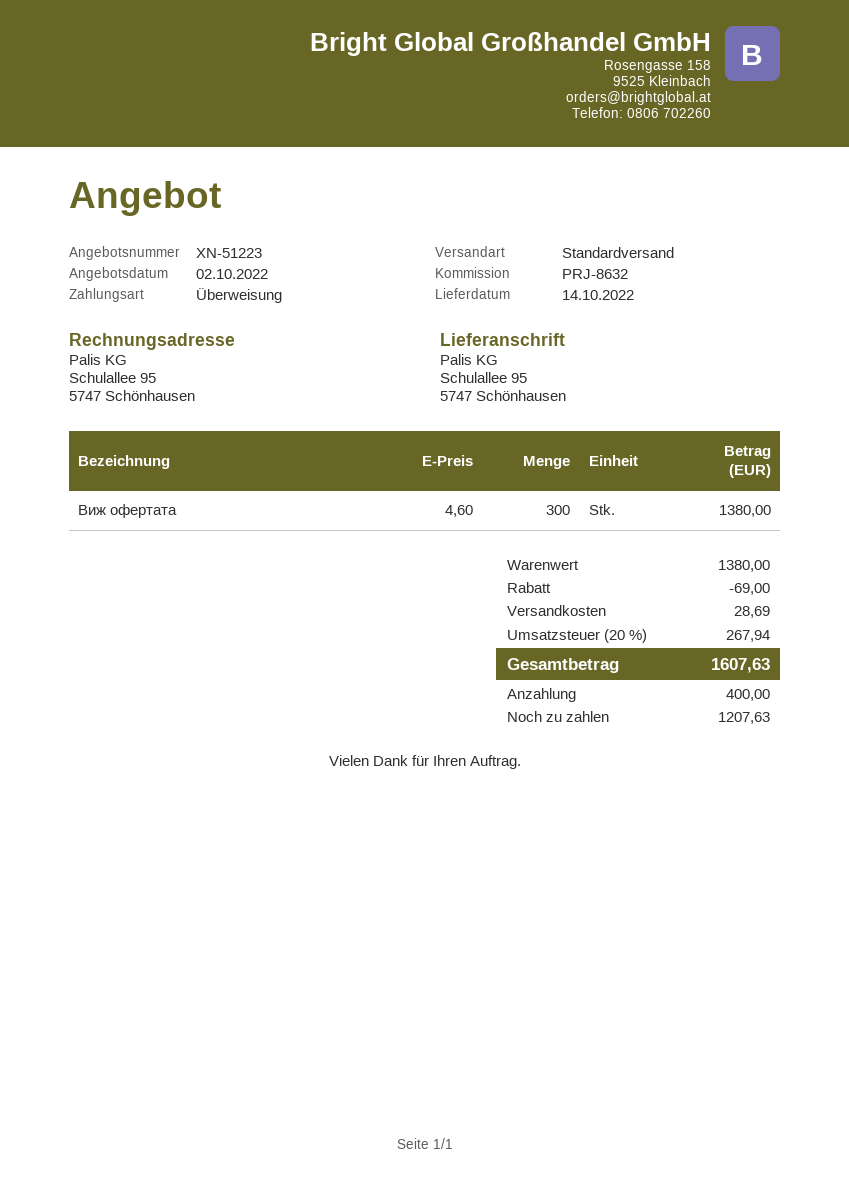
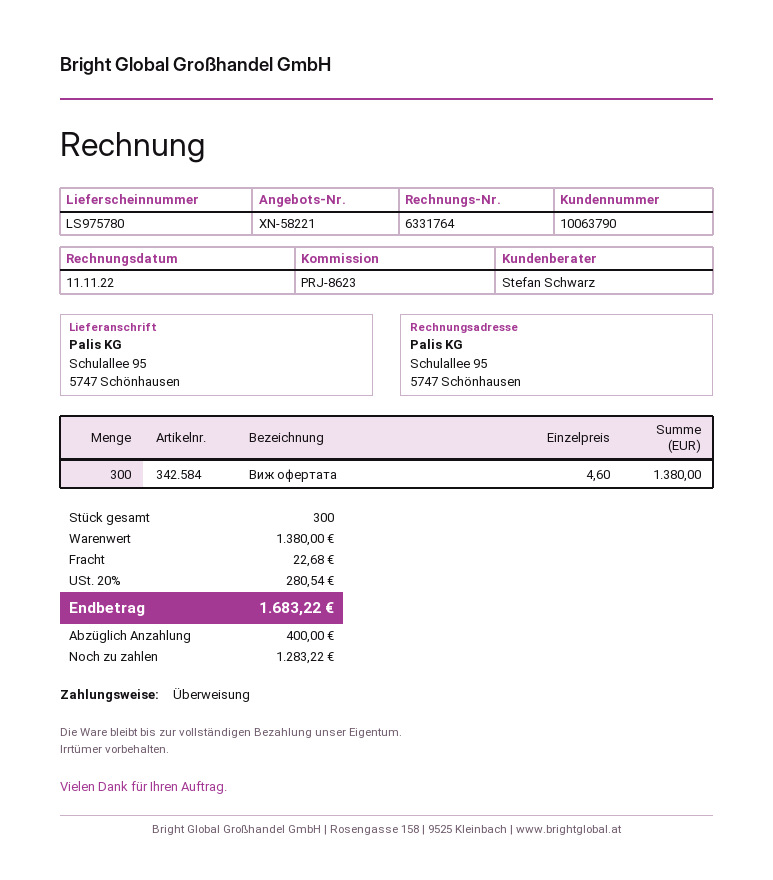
quote number: XN-51223 -> XN-58221
reference: PRJ-8632 -> PRJ-8623
discount: 69.00 -> none
shipping: 28.69 -> 22.68
tax: 20% = 267.94 -> 20% = 280.54
total: 1607.63 -> 1683.22
balance: 1207.63 -> 1283.22

